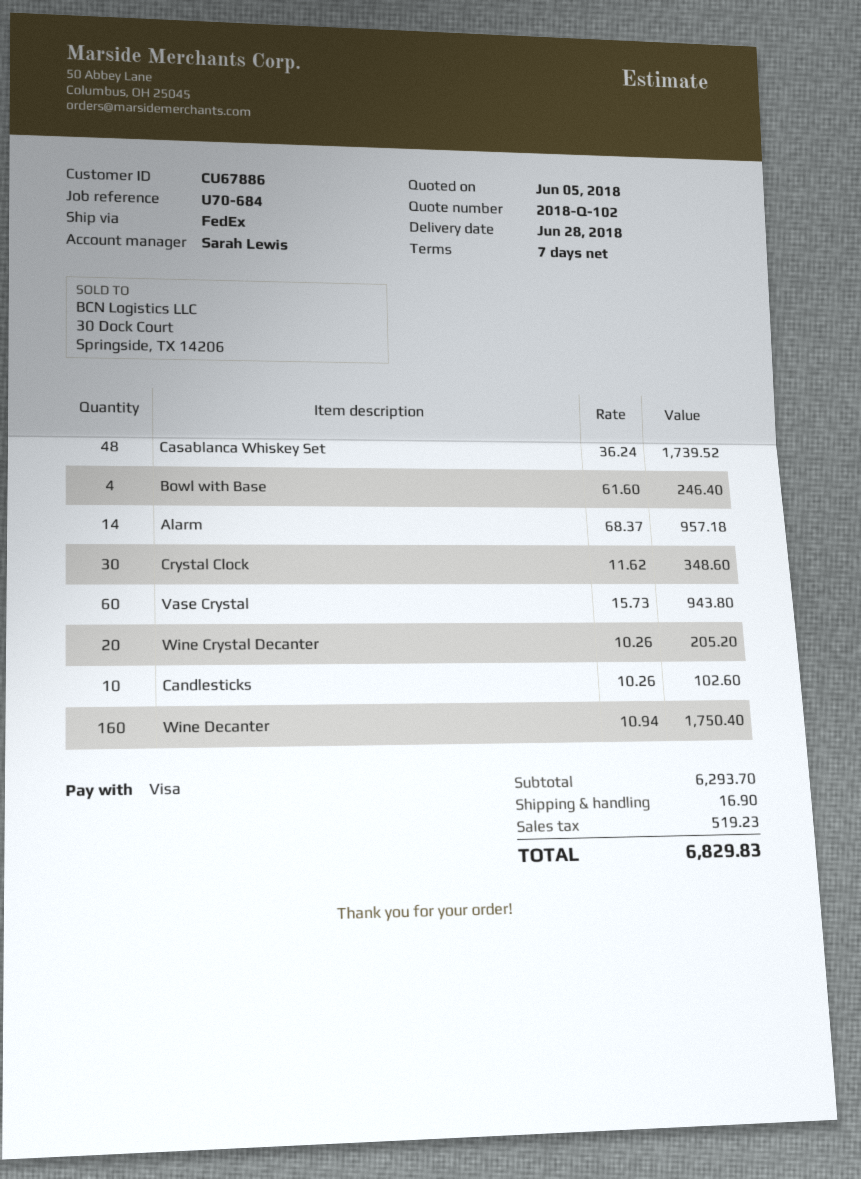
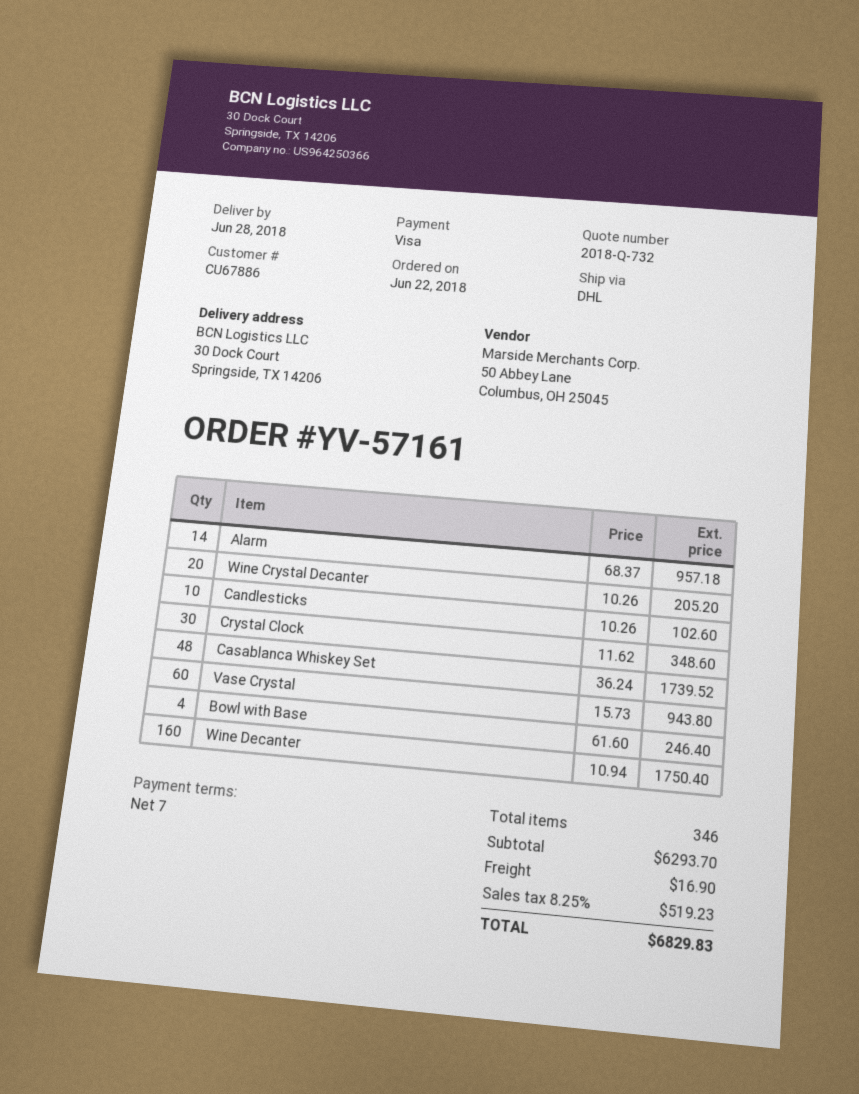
quote number: 2018-Q-102 -> 2018-Q-732
shipping method: FedEx -> DHL

